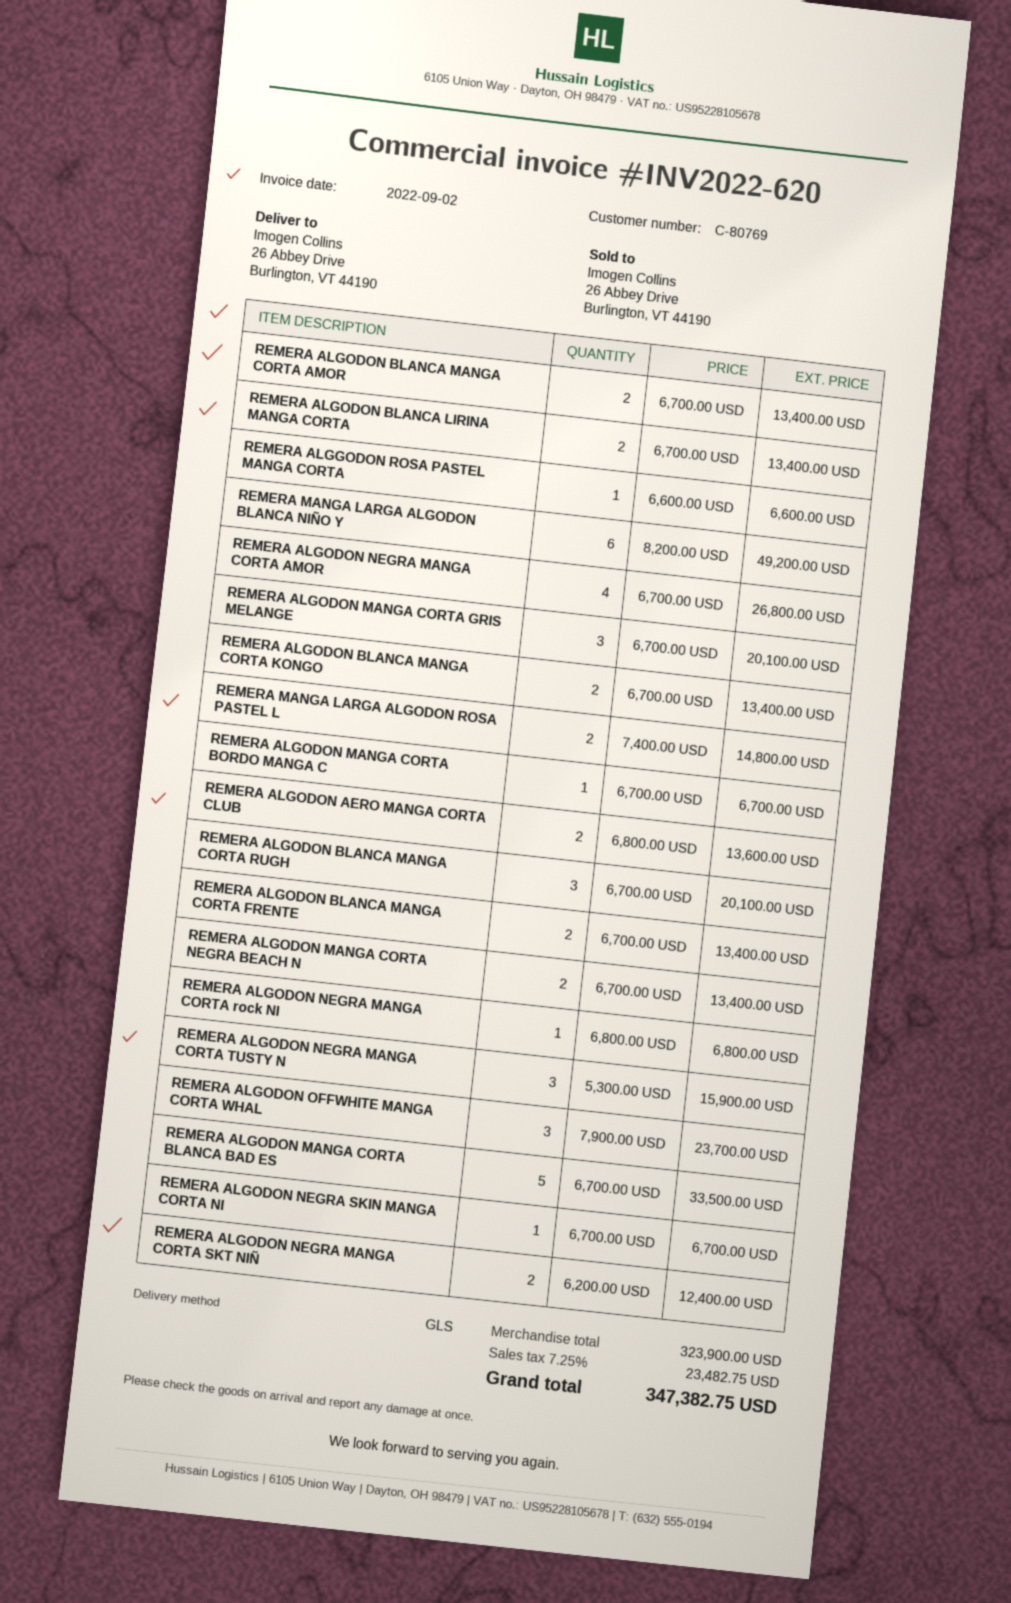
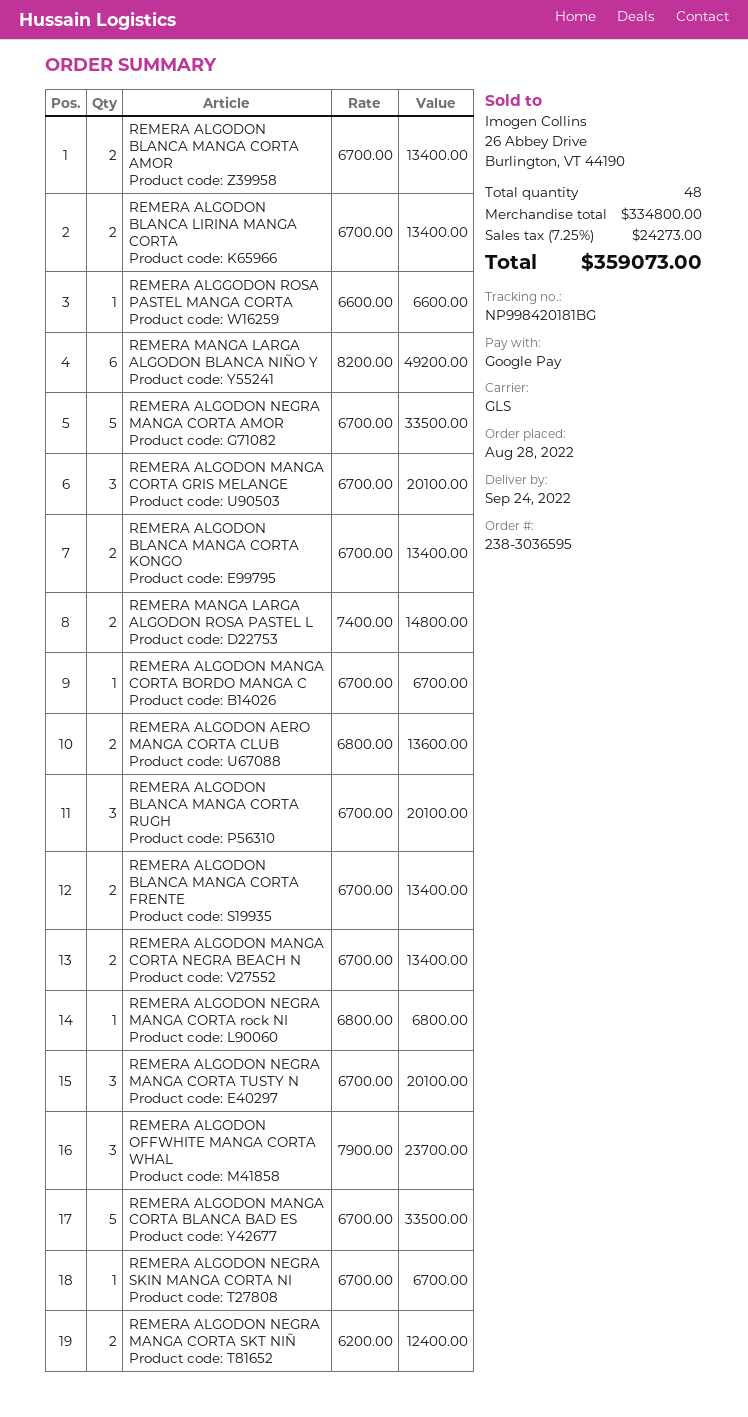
REMERA ALGODON NEGRA MANGA CORTA AMOR: 4 x 6700.00 = 26800.00 -> 5 x 6700.00 = 33500.00
REMERA ALGODON NEGRA MANGA CORTA TUSTY N: 3 x 5300.00 = 15900.00 -> 3 x 6700.00 = 20100.00
subtotal: 323900.00 -> 334800.00
tax: 7.25% = 23482.75 -> 7.25% = 24273.00
total: 347382.75 -> 359073.00

